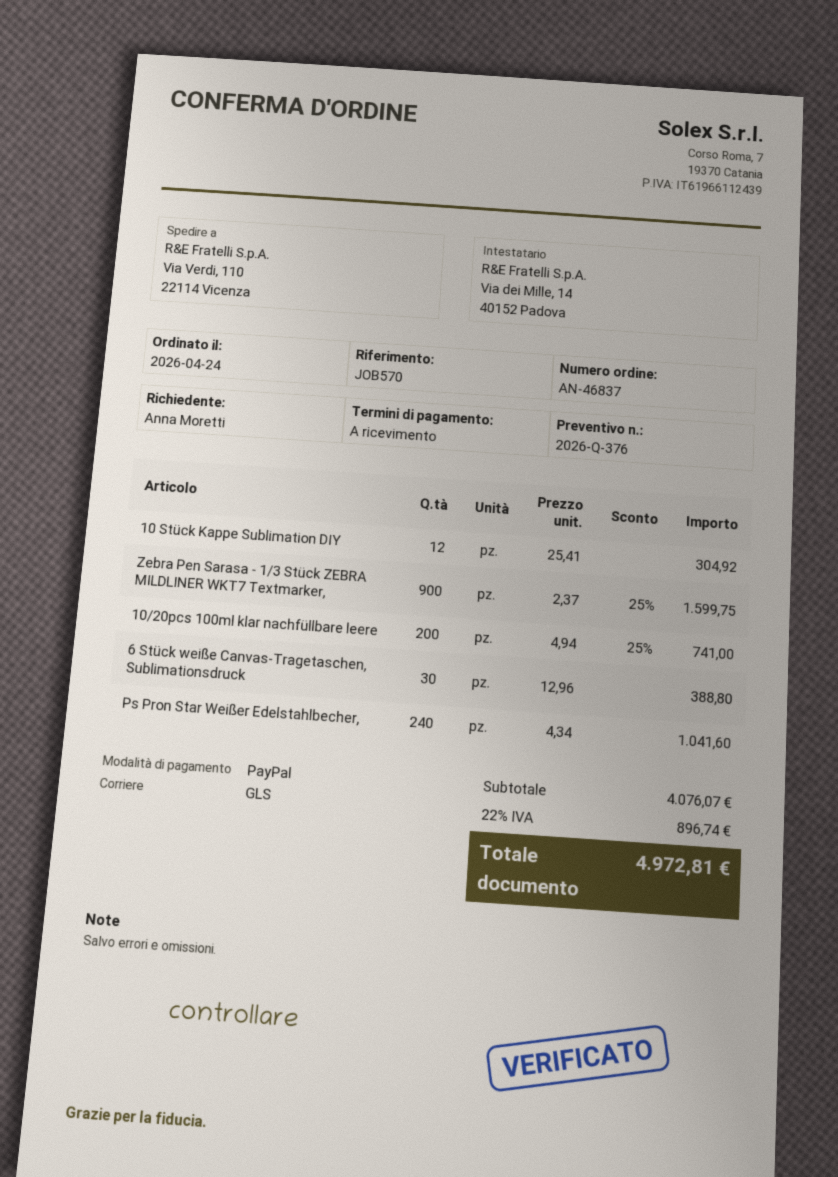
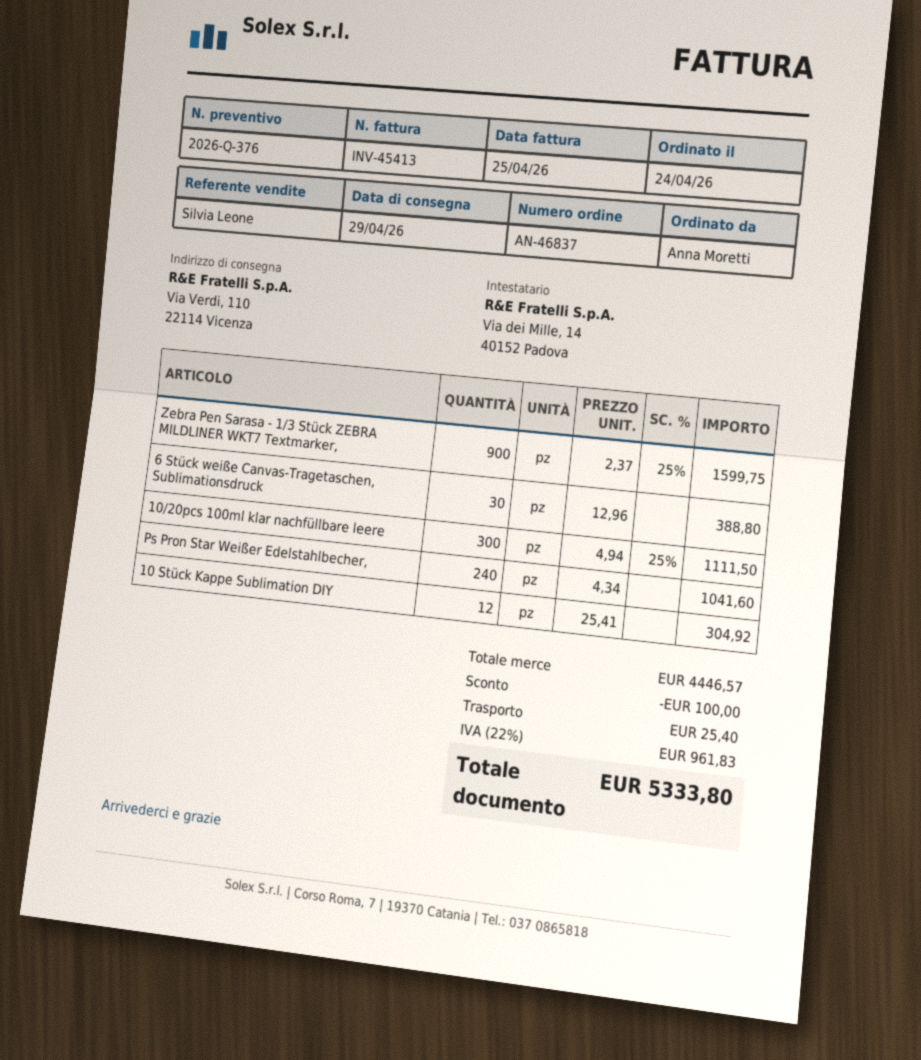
10/20pcs 100ml klar nachfüllbare leere: 200 x 4.94 - 25% = 741.00 -> 300 x 4.94 - 25% = 1111.50
subtotal: 4076.07 -> 4446.57
discount: none -> 100.00
shipping: none -> 25.40
tax: 22% = 896.74 -> 22% = 961.83
total: 4972.81 -> 5333.80

